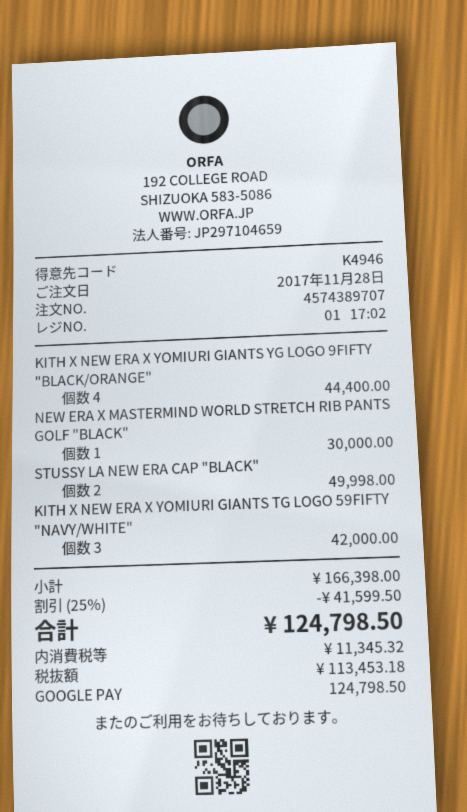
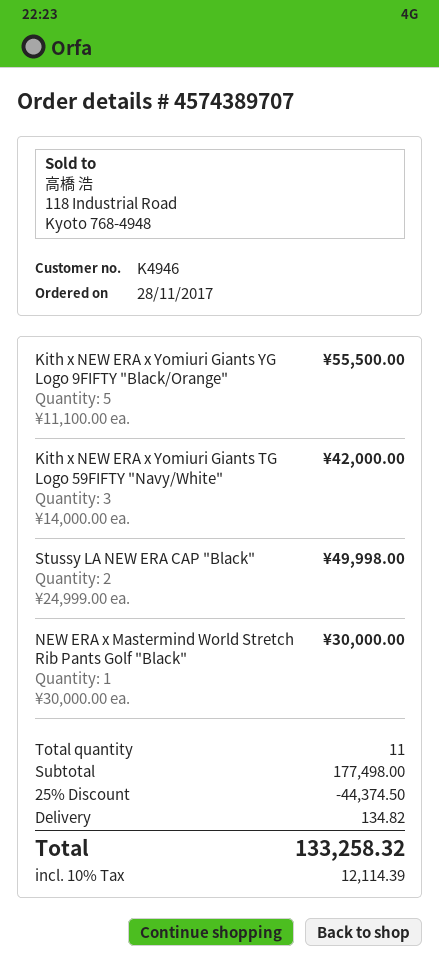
KITH X NEW ERA X YOMIURI GIANTS YG LOGO 9FIFTY "BLACK/ORANGE": 4 for 44400.00 -> 5 for 55500.00
subtotal: 166398.00 -> 177498.00
discount: 25% = 41599.50 -> 25% = 44374.50
shipping: none -> 134.82
tax: 11345.32 -> 12114.39
total: 124798.50 -> 133258.32

